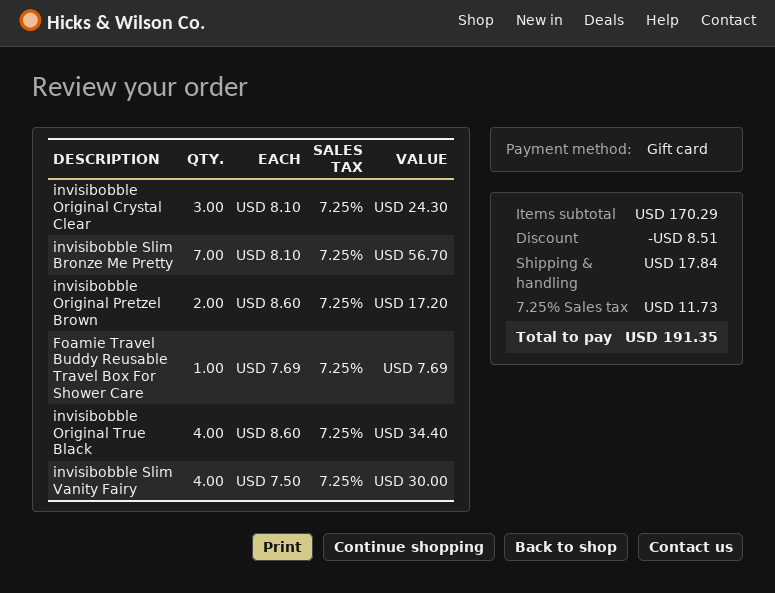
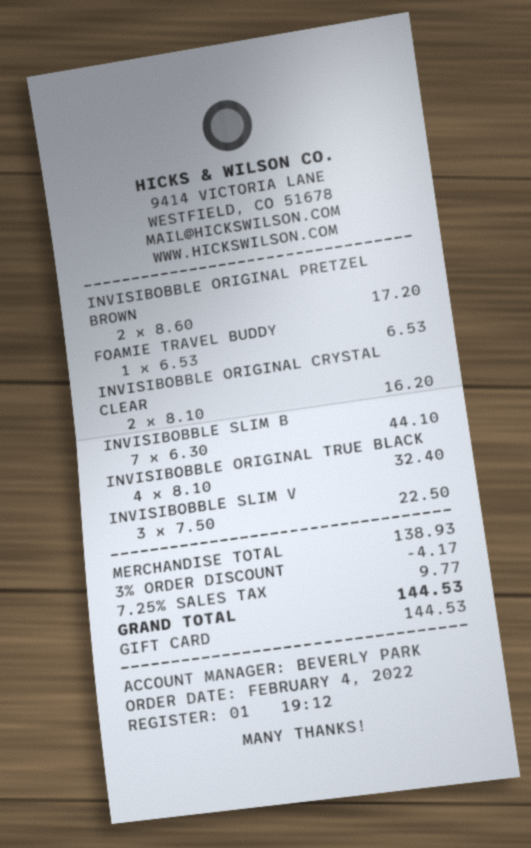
invisibobble Original Crystal Clear: 3 x 8.10 = 24.30 -> 2 x 8.10 = 16.20
invisibobble Slim Bronze Me Pretty: 7 x 8.10 = 56.70 -> 7 x 6.30 = 44.10
Foamie Travel Buddy Reusable Travel Box For Shower Care: 1 x 7.69 = 7.69 -> 1 x 6.53 = 6.53
invisibobble Original True Black: 4 x 8.60 = 34.40 -> 4 x 8.10 = 32.40
invisibobble Slim Vanity Fairy: 4 x 7.50 = 30.00 -> 3 x 7.50 = 22.50
subtotal: 170.29 -> 138.93
discount: 8.51 -> 4.17
shipping: 17.84 -> none
tax: 7.25% = 11.73 -> 7.25% = 9.77
total: 191.35 -> 144.53

